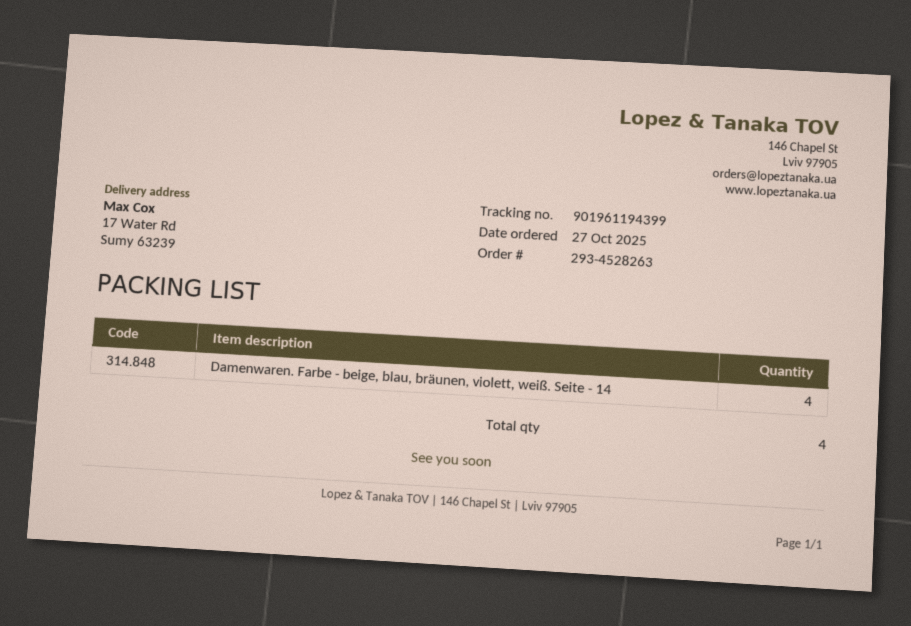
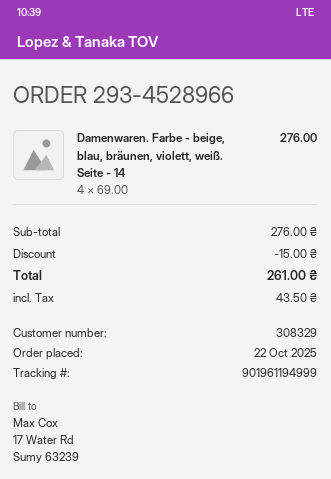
order number: 293-4528263 -> 293-4528966
order date: 2025-10-27 -> 2025-10-22
tracking number: 901961194399 -> 901961194999

